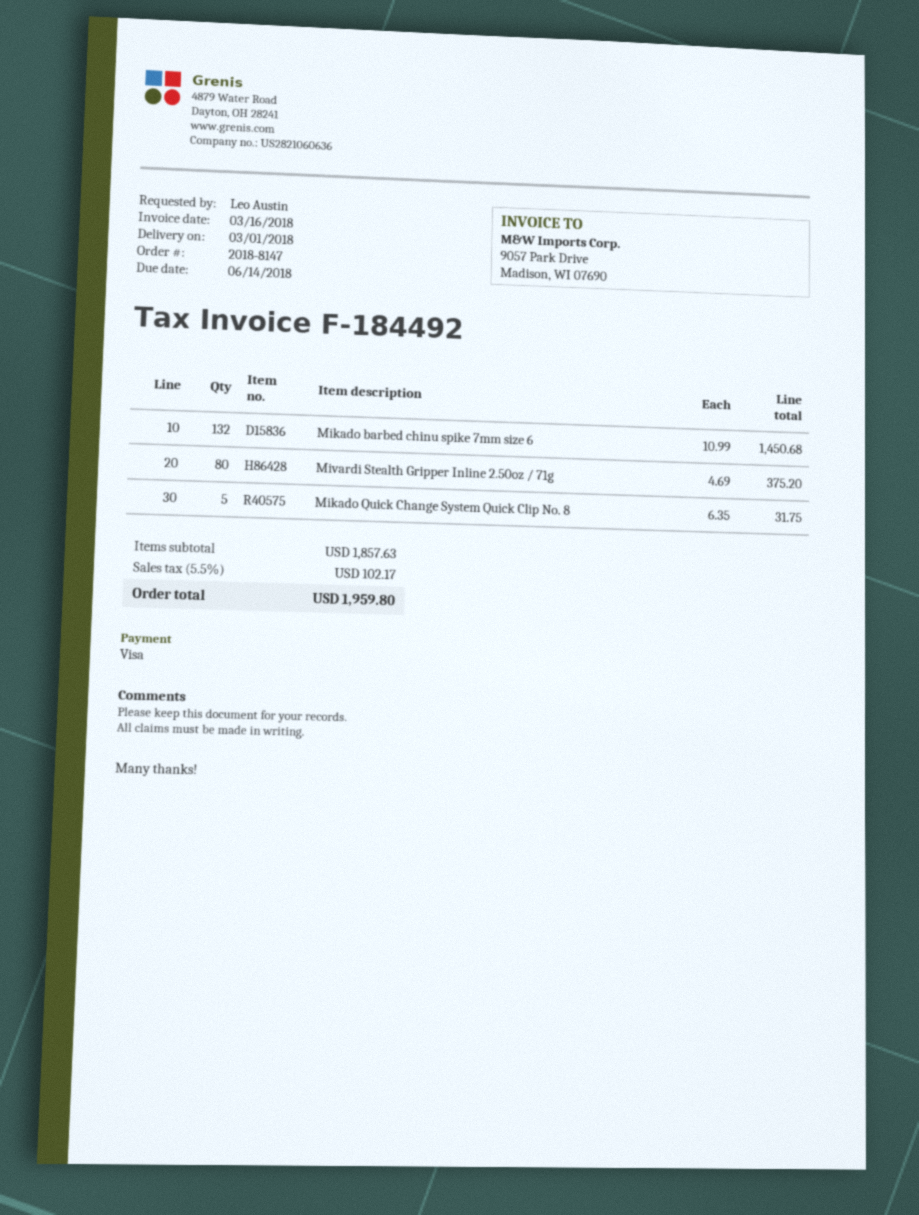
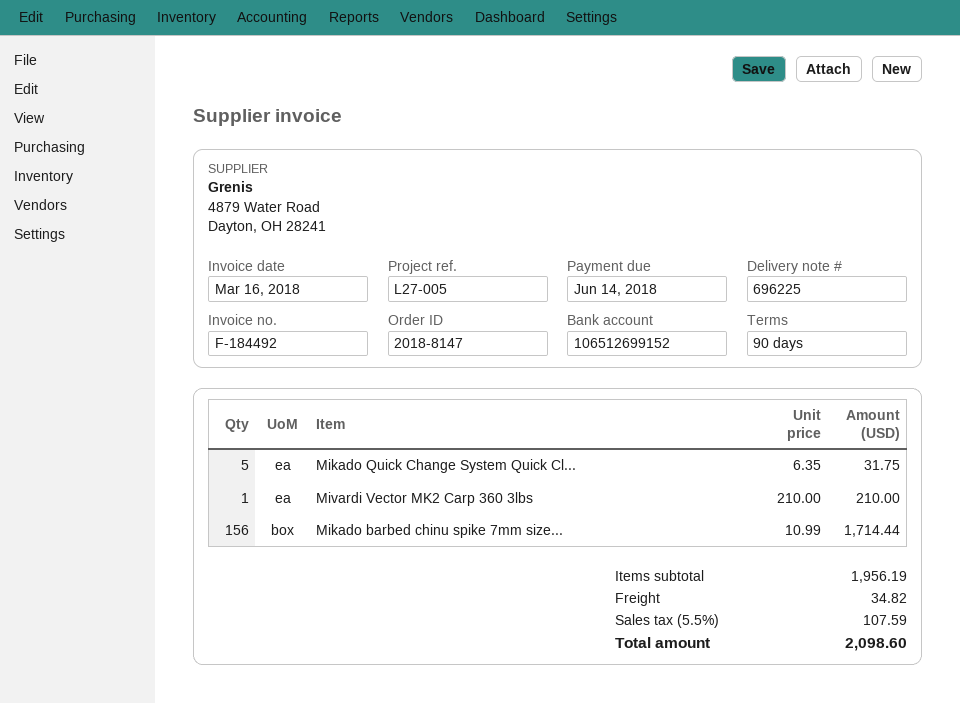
Mikado barbed chinu spike 7mm size 6: 132 x 10.99 = 1450.68 -> 156 x 10.99 = 1714.44
Mivardi Stealth Gripper Inline 2.50oz / 71g: 80 x 4.69 = 375.20 -> none
Mivardi Vector MK2 Carp 360 3lbs: none -> 1 x 210.00 = 210.00
subtotal: 1857.63 -> 1956.19
shipping: none -> 34.82
tax: 5.5% = 102.17 -> 5.5% = 107.59
total: 1959.80 -> 2098.60

